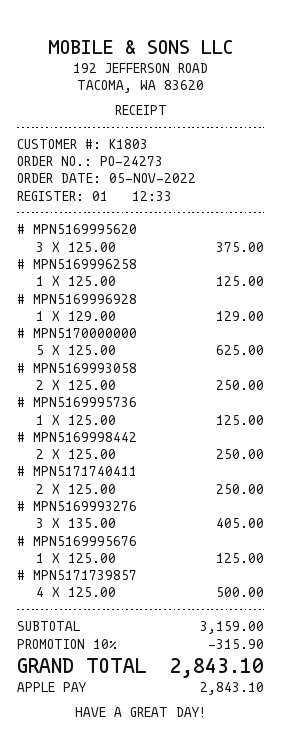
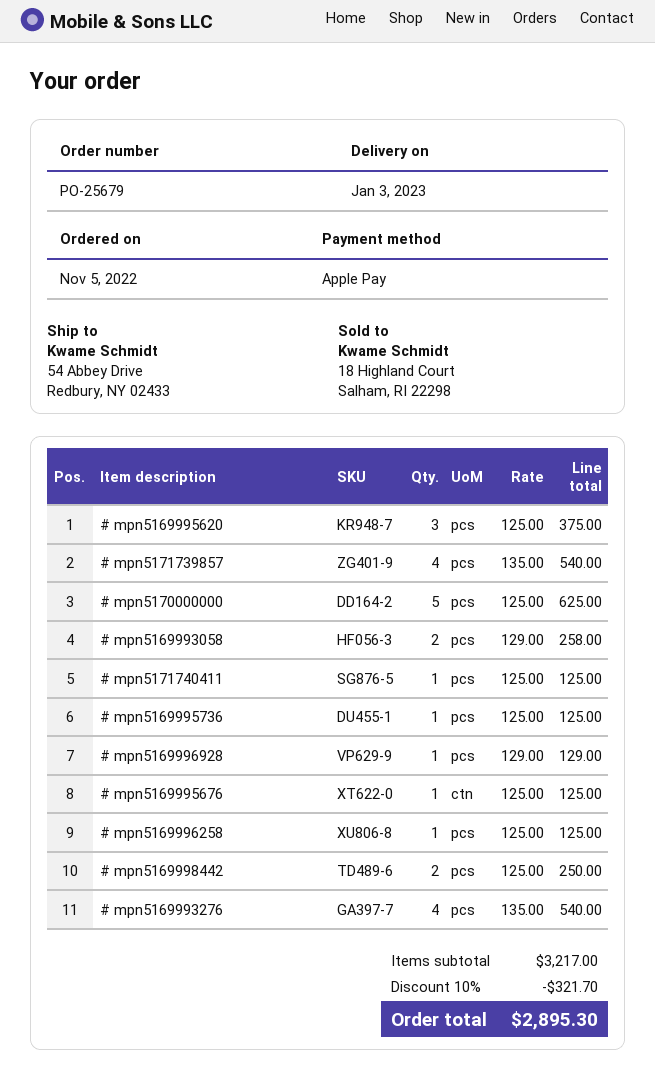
order number: PO-24273 -> PO-25679
# MPN5169993058: 2 x 125.00 = 250.00 -> 2 x 129.00 = 258.00
# MPN5171740411: 2 x 125.00 = 250.00 -> 1 x 125.00 = 125.00
# MPN5169993276: 3 x 135.00 = 405.00 -> 4 x 135.00 = 540.00
# MPN5171739857: 4 x 125.00 = 500.00 -> 4 x 135.00 = 540.00
subtotal: 3159.00 -> 3217.00
discount: 10% = 315.90 -> 10% = 321.70
total: 2843.10 -> 2895.30

